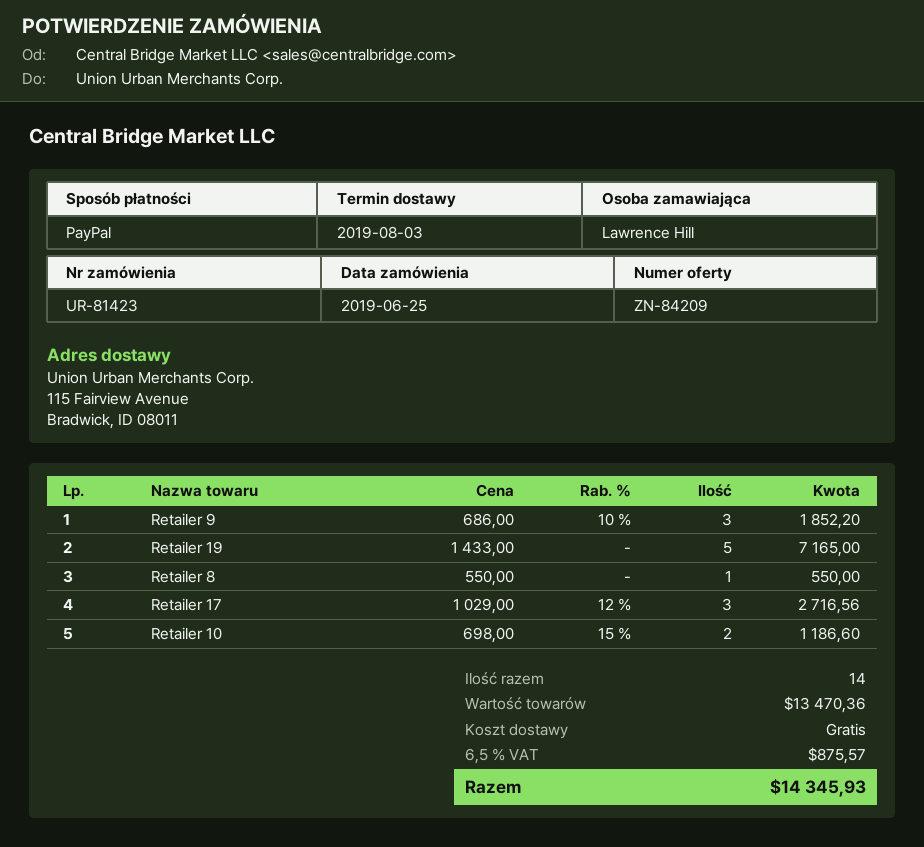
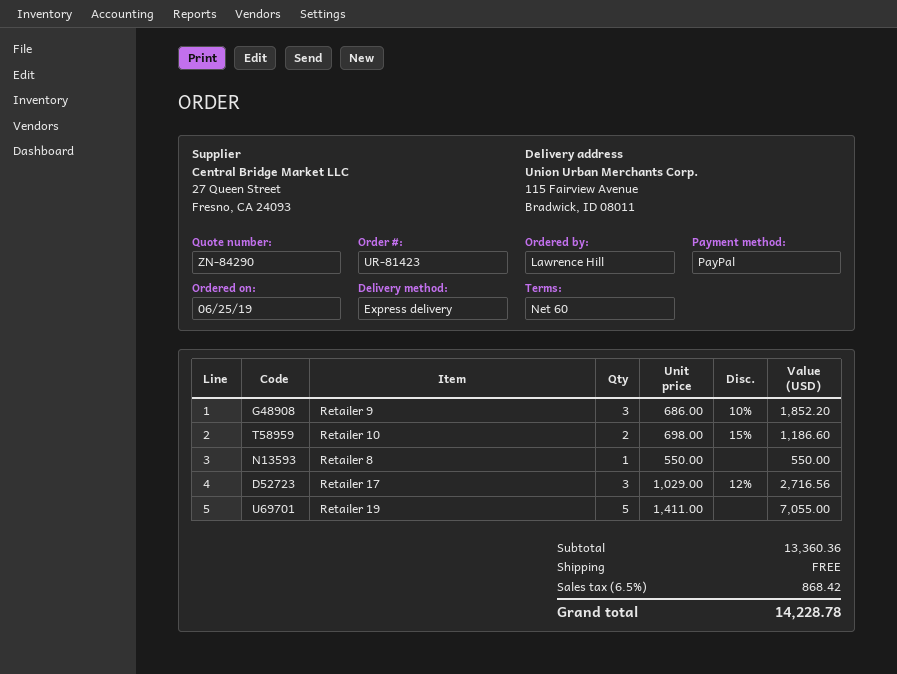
quote number: ZN-84209 -> ZN-84290
Retailer 19: 5 x 1433.00 = 7165.00 -> 5 x 1411.00 = 7055.00
subtotal: 13470.36 -> 13360.36
tax: 6.5% = 875.57 -> 6.5% = 868.42
total: 14345.93 -> 14228.78

